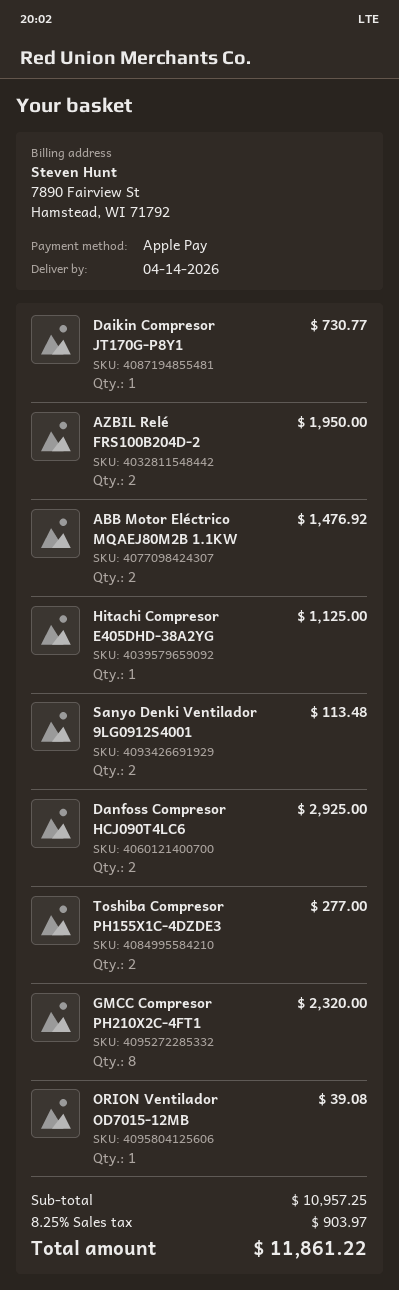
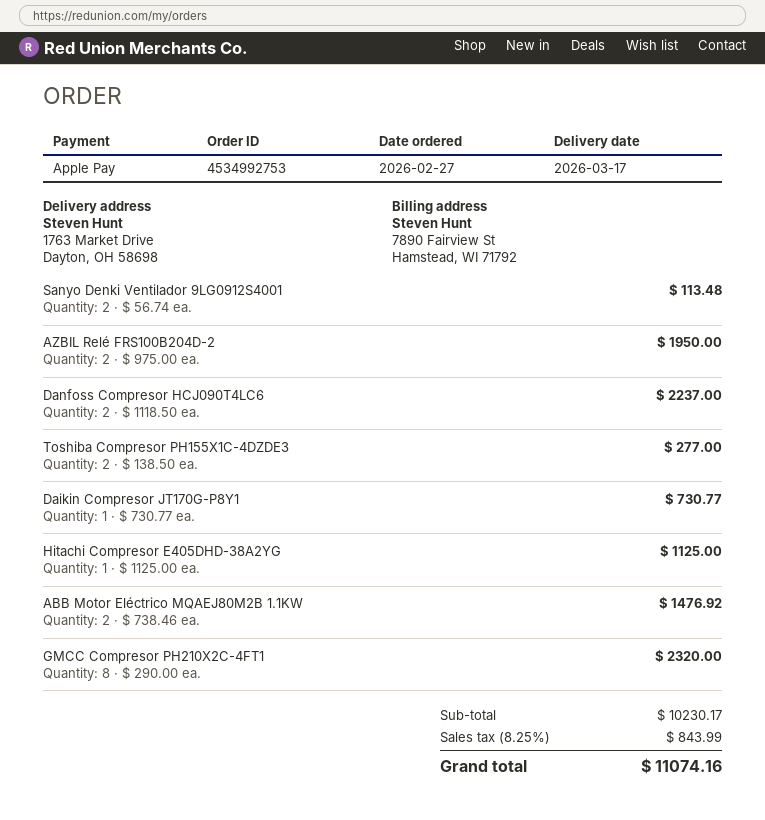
delivery date: 2026-04-14 -> 2026-03-17
Danfoss Compresor HCJ090T4LC6: 2 for 2925.00 -> 2 for 2237.00
ORION Ventilador OD7015-12MB: 1 for 39.08 -> none
subtotal: 10957.25 -> 10230.17
tax: 8.25% = 903.97 -> 8.25% = 843.99
total: 11861.22 -> 11074.16

